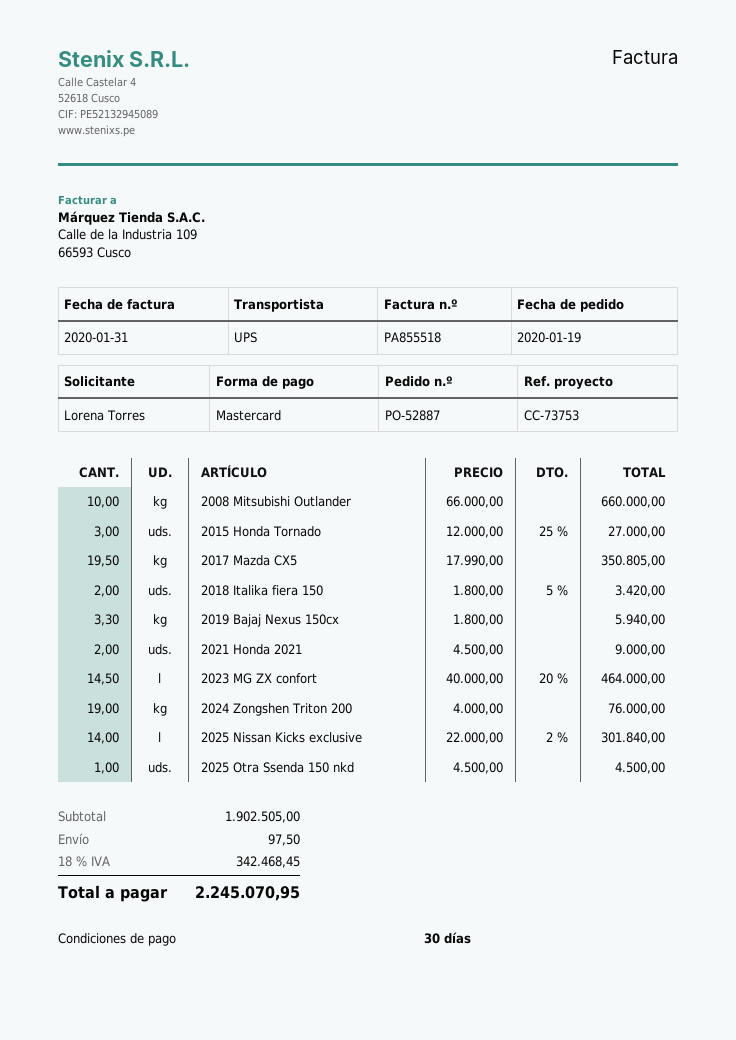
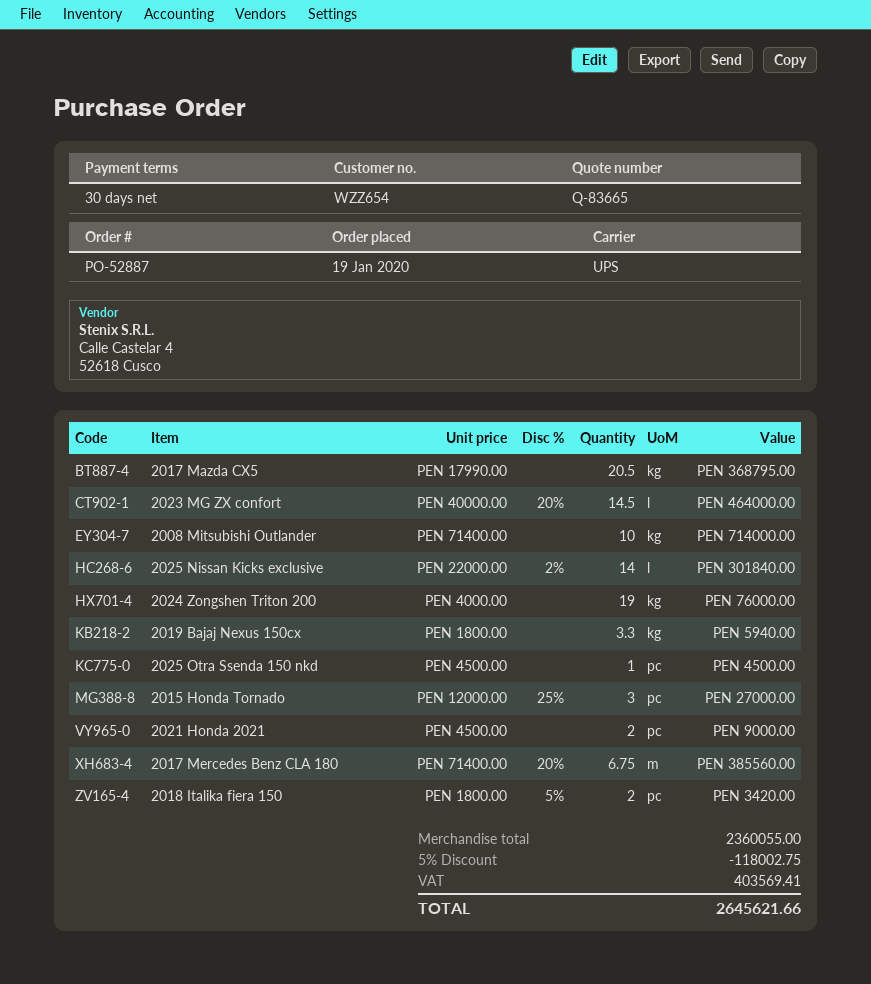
2008 Mitsubishi Outlander: 10 x 66000.00 = 660000.00 -> 10 x 71400.00 = 714000.00
2017 Mazda CX5: 19.5 x 17990.00 = 350805.00 -> 20.5 x 17990.00 = 368795.00
2017 Mercedes Benz CLA 180: none -> 6.75 x 71400.00 - 20% = 385560.00
subtotal: 1902505.00 -> 2360055.00
discount: none -> 5% = 118002.75
shipping: 97.50 -> none
tax: 342468.45 -> 403569.41
total: 2245070.95 -> 2645621.66

